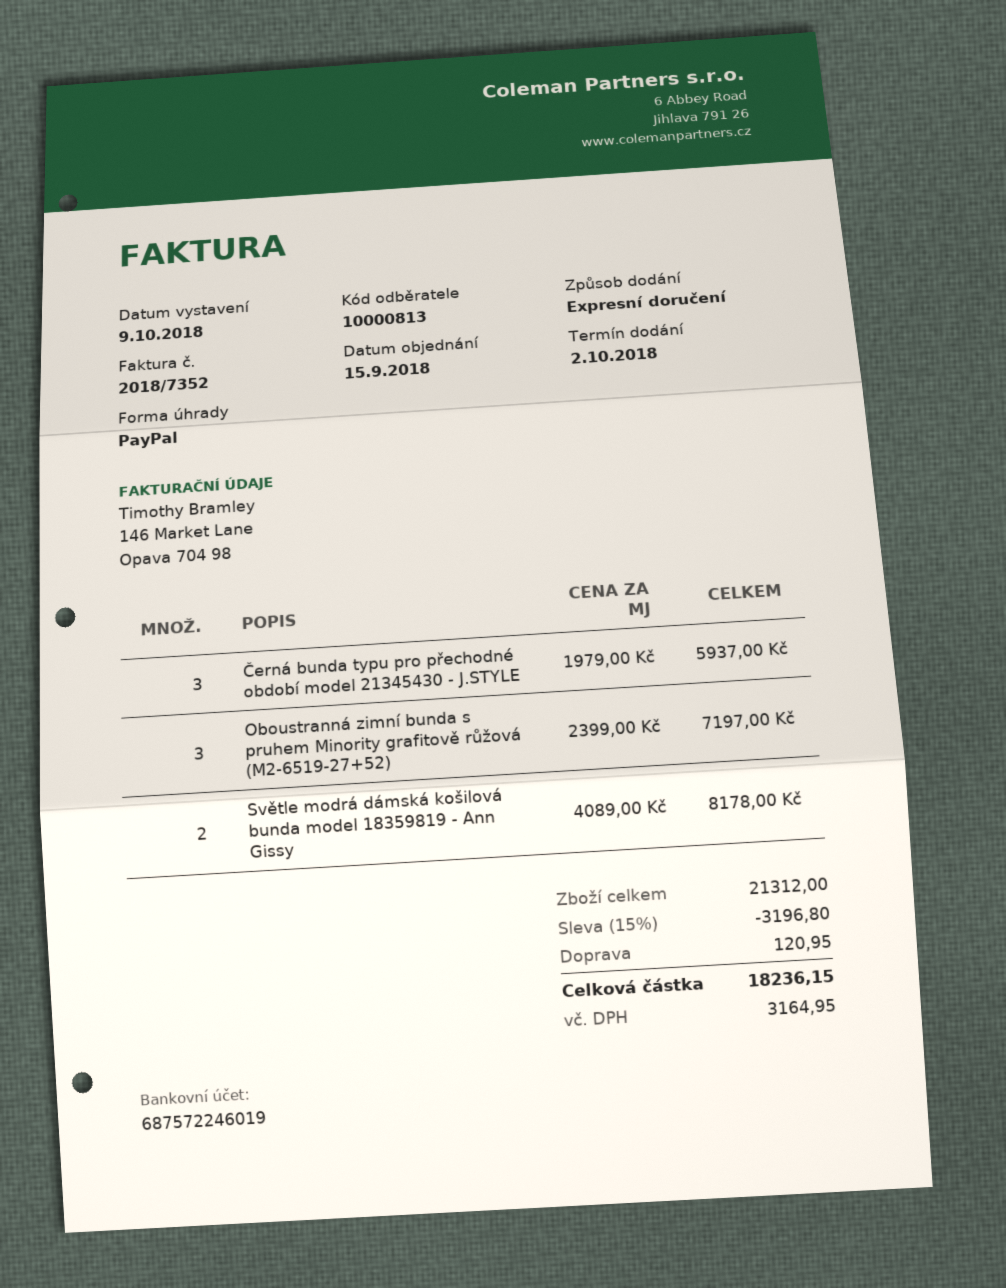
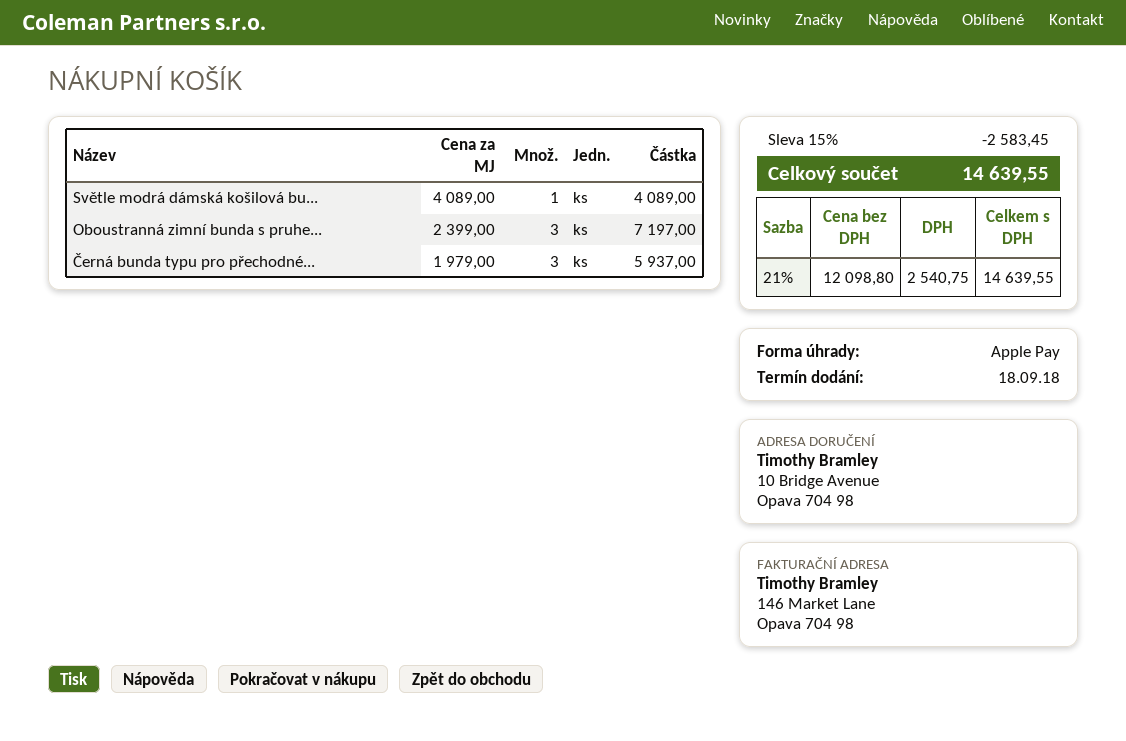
delivery date: 2018-10-02 -> 2018-09-18
payment method: PayPal -> Apple Pay
Světle modrá dámská košilová bunda model 18359819 - Ann Gissy: 2 x 4089.00 = 8178.00 -> 1 x 4089.00 = 4089.00
discount: 15% = 3196.80 -> 15% = 2583.45
shipping: 120.95 -> none
tax: 3164.95 -> 2540.75
total: 18236.15 -> 14639.55

